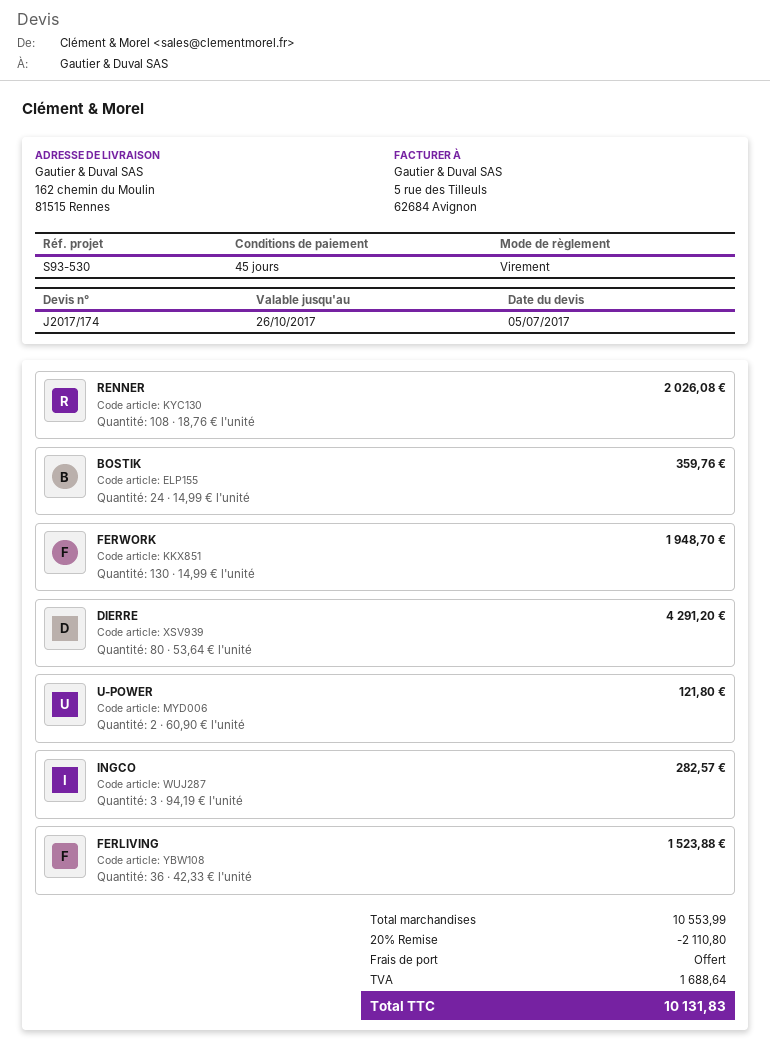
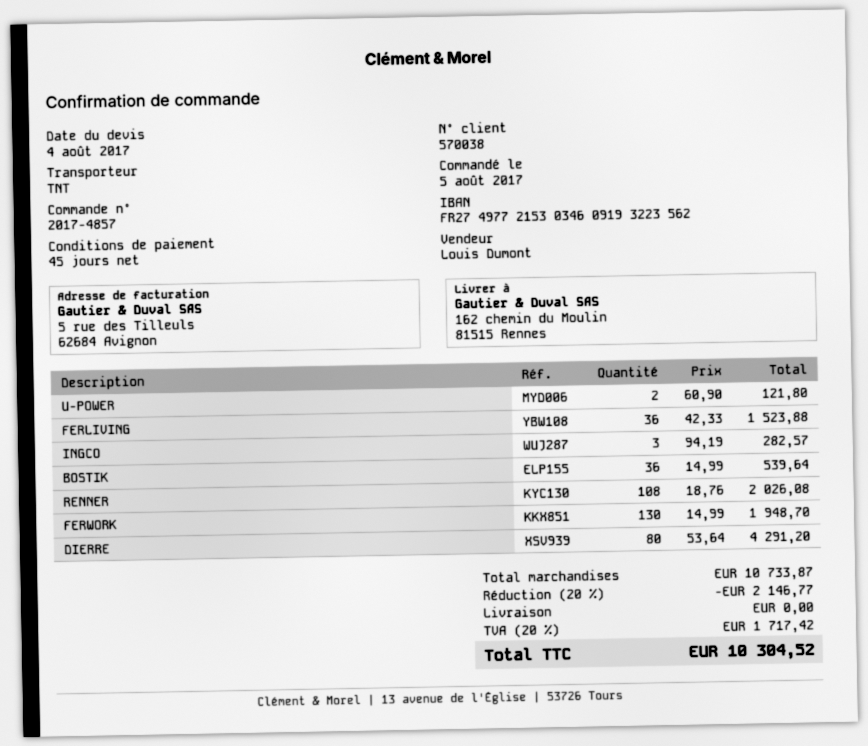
quote date: 2017-07-05 -> 2017-08-04
BOSTIK: 24 x 14.99 = 359.76 -> 36 x 14.99 = 539.64
subtotal: 10553.99 -> 10733.87
discount: 20% = 2110.80 -> 20% = 2146.77
tax: 1688.64 -> 1717.42
total: 10131.83 -> 10304.52

